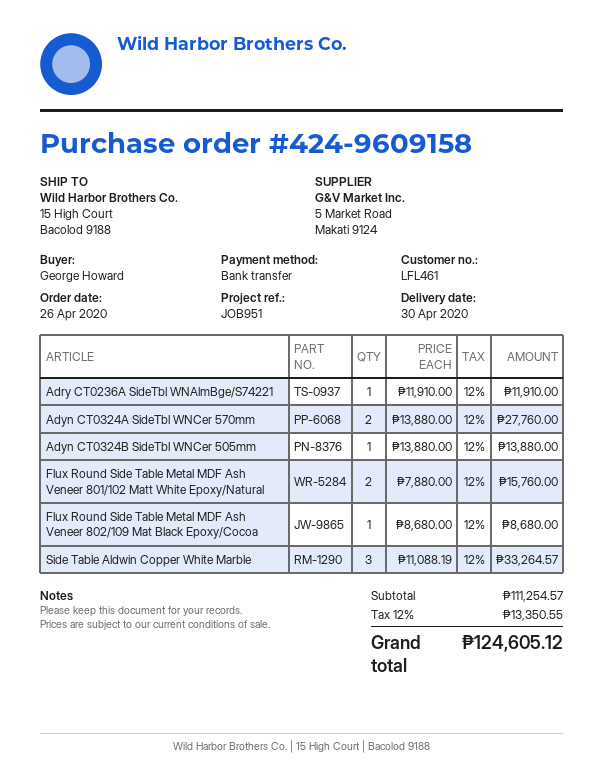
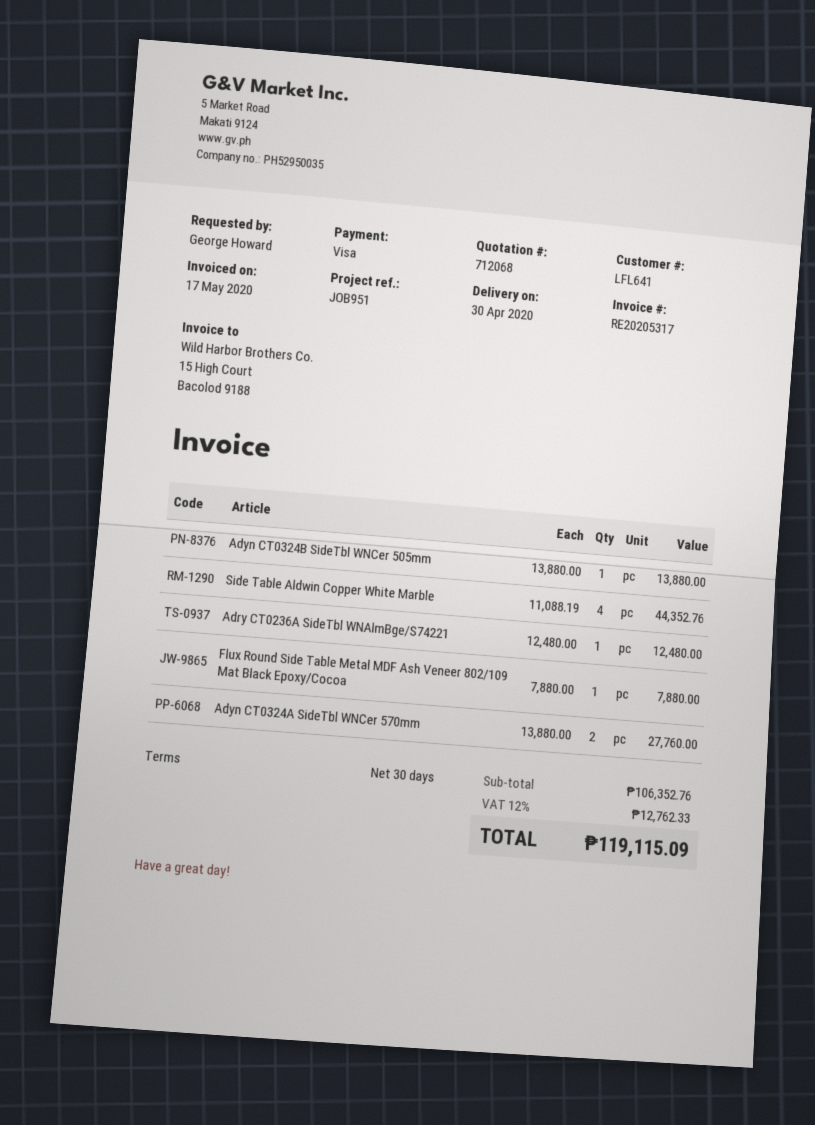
customer number: LFL461 -> LFL641
payment method: bank transfer -> Visa
Adry CT0236A SideTbl WNAlmBge/S74221: 1 x 11910.00 = 11910.00 -> 1 x 12480.00 = 12480.00
Flux Round Side Table Metal MDF Ash Veneer 801/102 Matt White Epoxy/Natural: 2 x 7880.00 = 15760.00 -> none
Flux Round Side Table Metal MDF Ash Veneer 802/109 Mat Black Epoxy/Cocoa: 1 x 8680.00 = 8680.00 -> 1 x 7880.00 = 7880.00
Side Table Aldwin Copper White Marble: 3 x 11088.19 = 33264.57 -> 4 x 11088.19 = 44352.76
subtotal: 111254.57 -> 106352.76
tax: 12% = 13350.55 -> 12% = 12762.33
total: 124605.12 -> 119115.09

